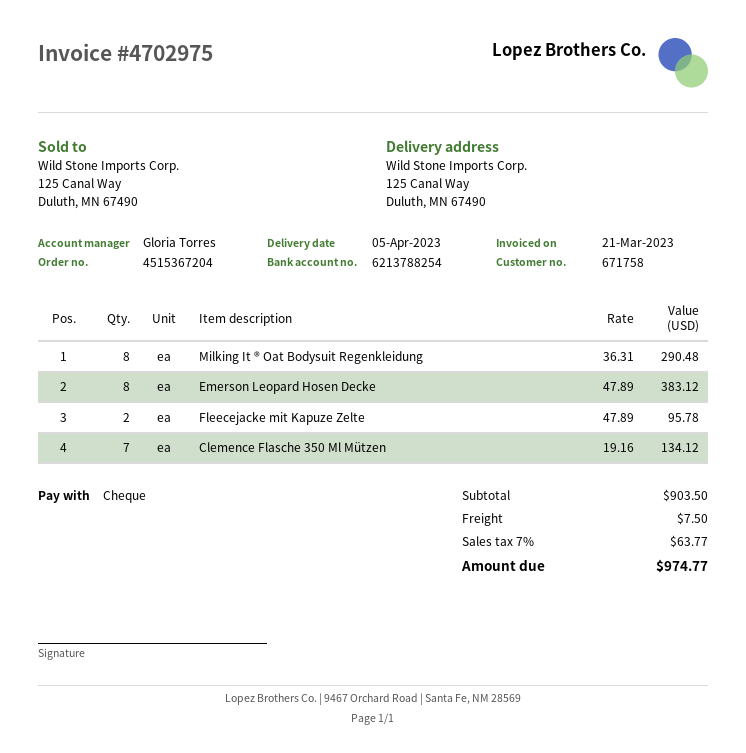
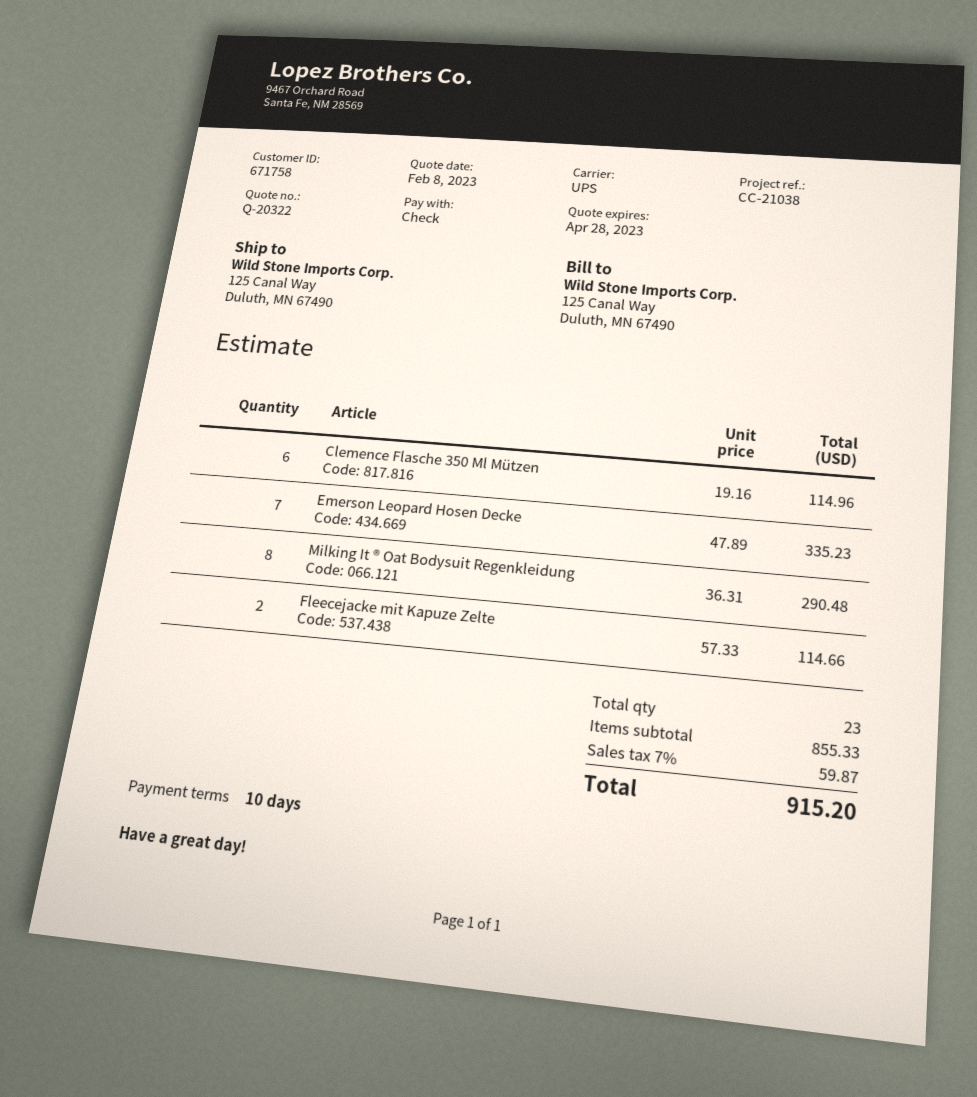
Emerson Leopard Hosen Decke: 8 x 47.89 = 383.12 -> 7 x 47.89 = 335.23
Fleecejacke mit Kapuze Zelte: 2 x 47.89 = 95.78 -> 2 x 57.33 = 114.66
Clemence Flasche 350 Ml Mützen: 7 x 19.16 = 134.12 -> 6 x 19.16 = 114.96
subtotal: 903.50 -> 855.33
shipping: 7.50 -> none
tax: 7% = 63.77 -> 7% = 59.87
total: 974.77 -> 915.20

